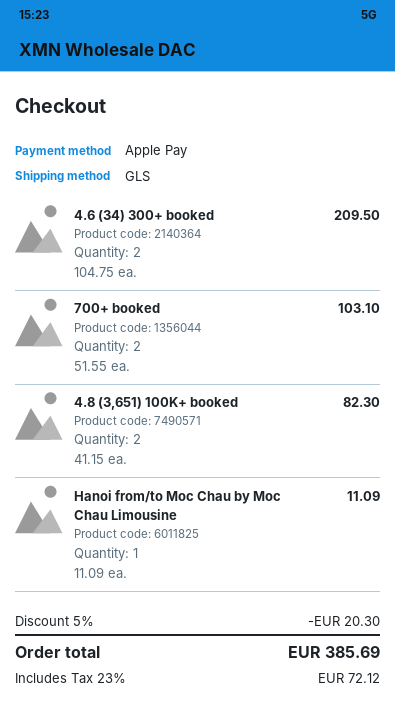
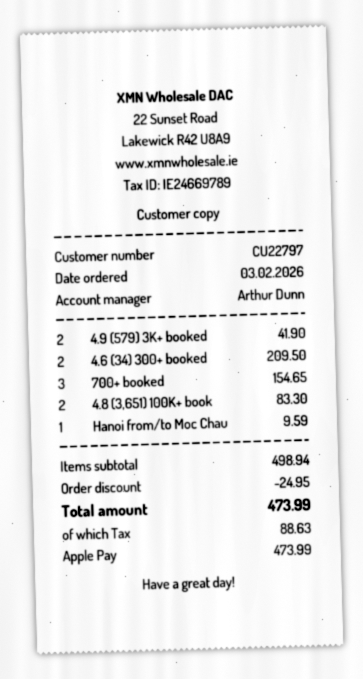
700+ booked: 2 for 103.10 -> 3 for 154.65
4.8 (3,651) 100K+ booked: 2 for 82.30 -> 2 for 83.30
Hanoi from/to Moc Chau by Moc Chau Limousine: 1 for 11.09 -> 1 for 9.59
4.9 (579) 3K+ booked: none -> 2 for 41.90
discount: 20.30 -> 24.95
tax: 72.12 -> 88.63
total: 385.69 -> 473.99

